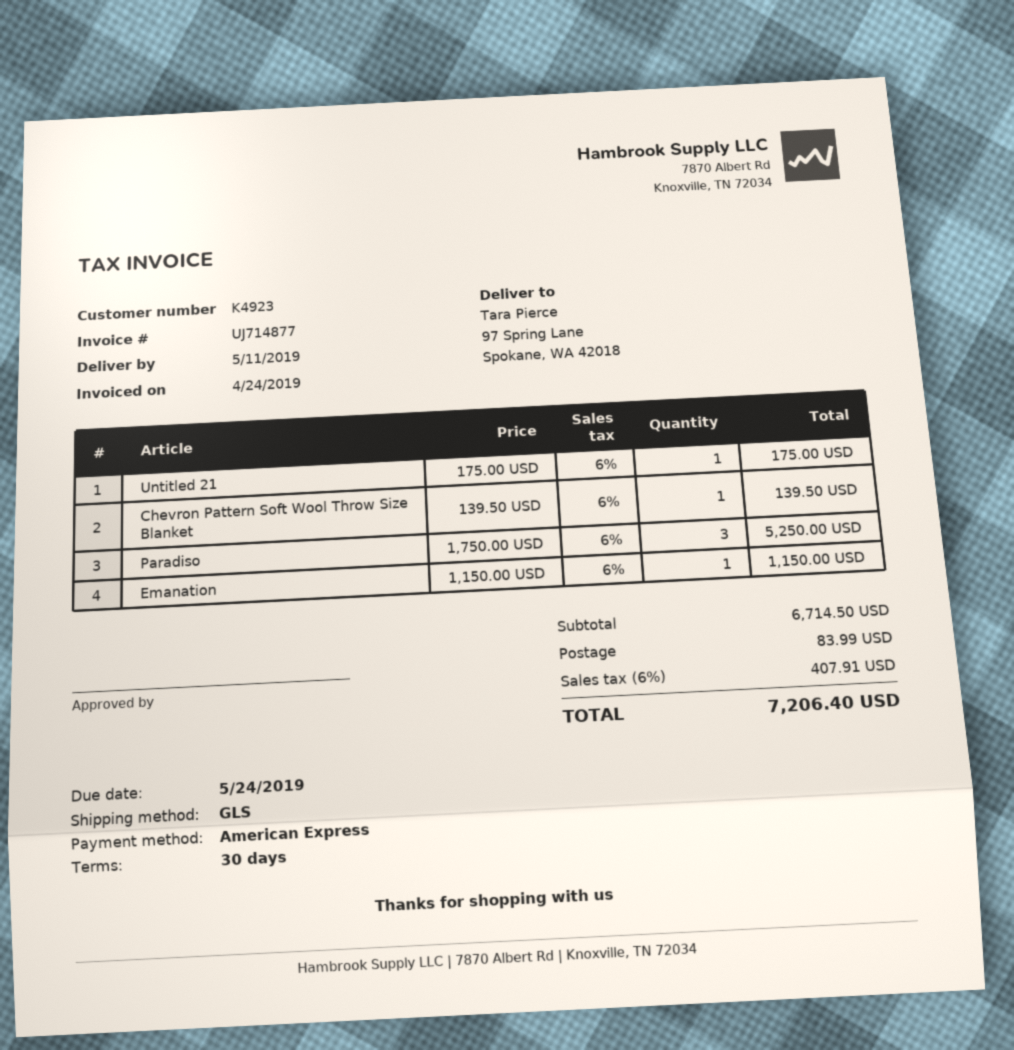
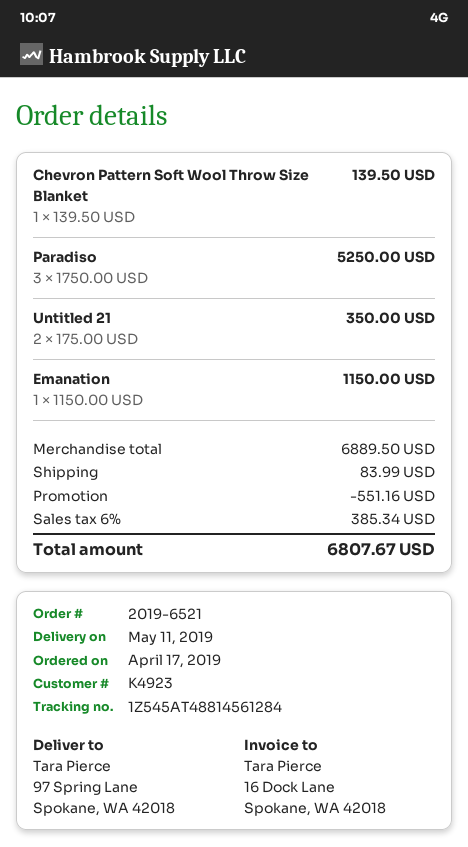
Untitled 21: 1 x 175.00 = 175.00 -> 2 x 175.00 = 350.00
subtotal: 6714.50 -> 6889.50
discount: none -> 551.16
tax: 6% = 407.91 -> 6% = 385.34
total: 7206.40 -> 6807.67

